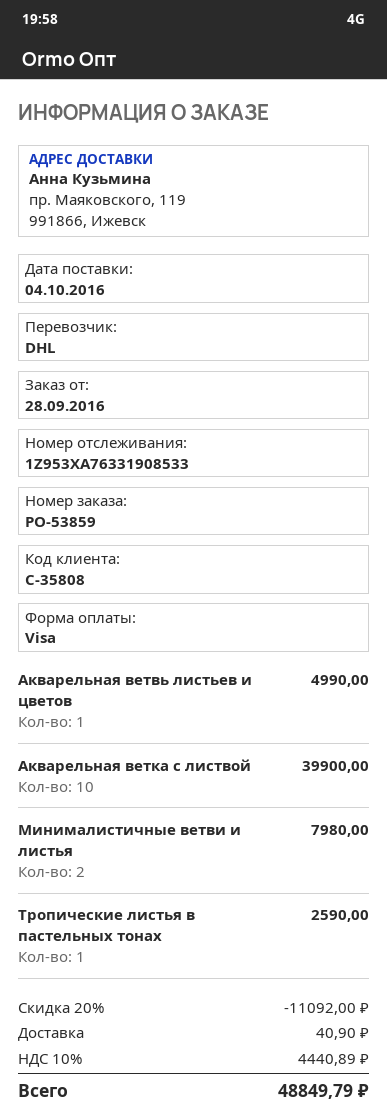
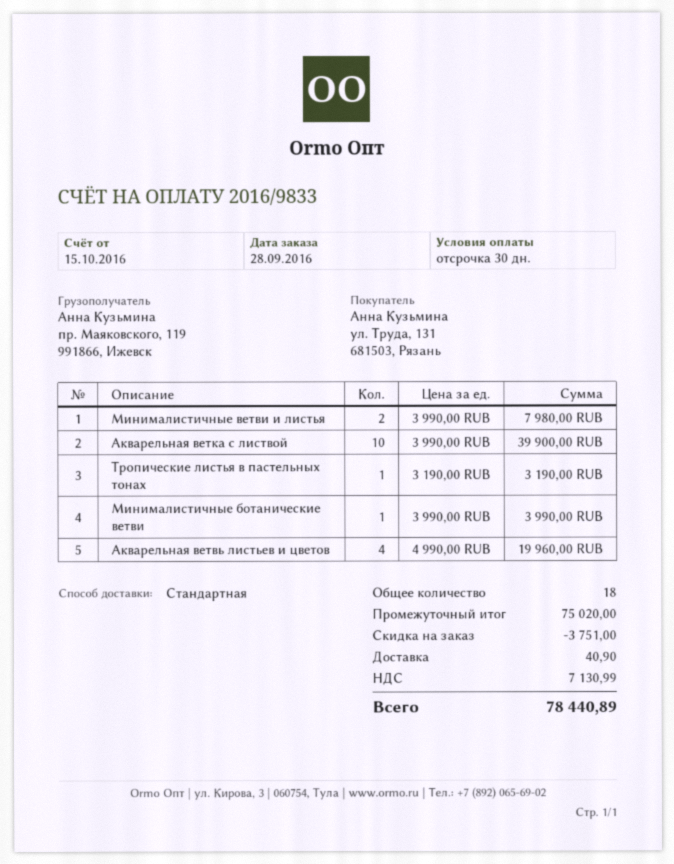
shipping method: DHL -> standard
Акварельная ветвь листьев и цветов: 1 for 4990.00 -> 4 for 19960.00
Тропические листья в пастельных тонах: 1 for 2590.00 -> 1 for 3190.00
Минималистичные ботанические ветви: none -> 1 for 3990.00
discount: 11092.00 -> 3751.00
tax: 4440.89 -> 7130.99
total: 48849.79 -> 78440.89

